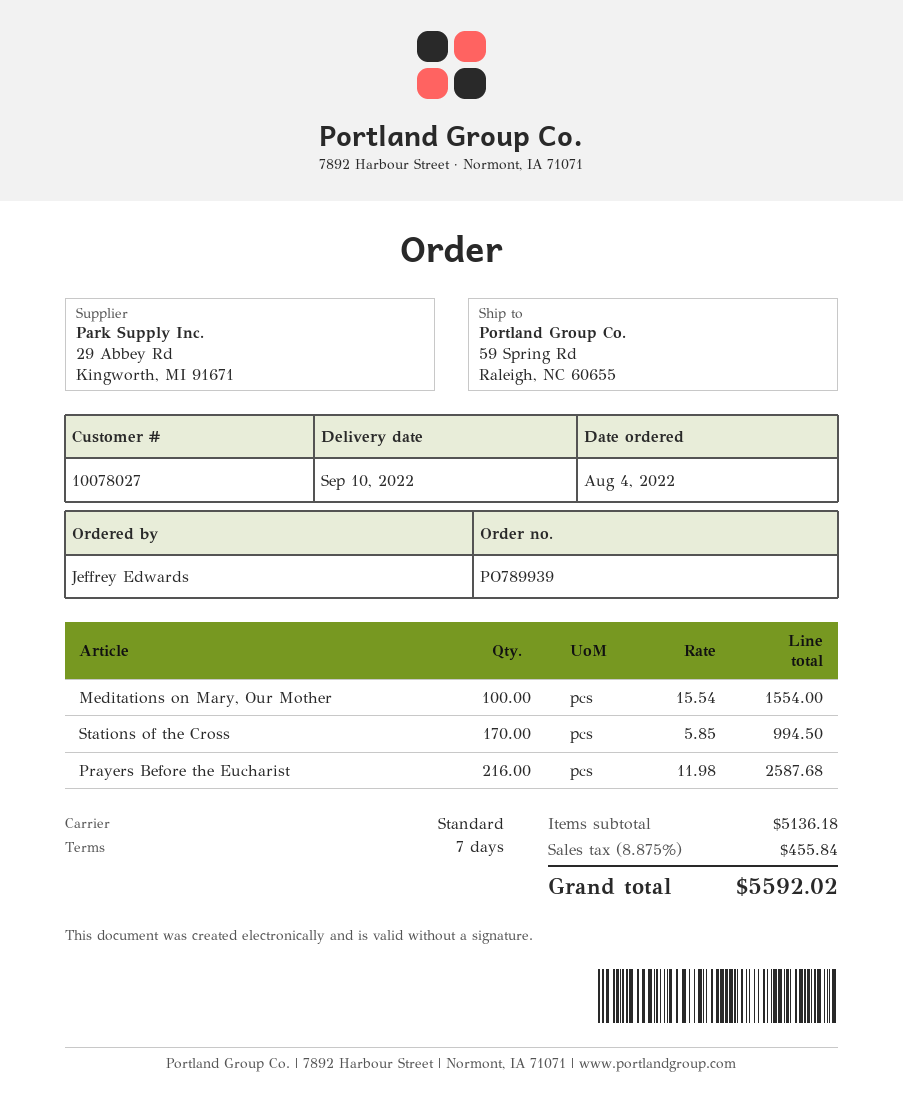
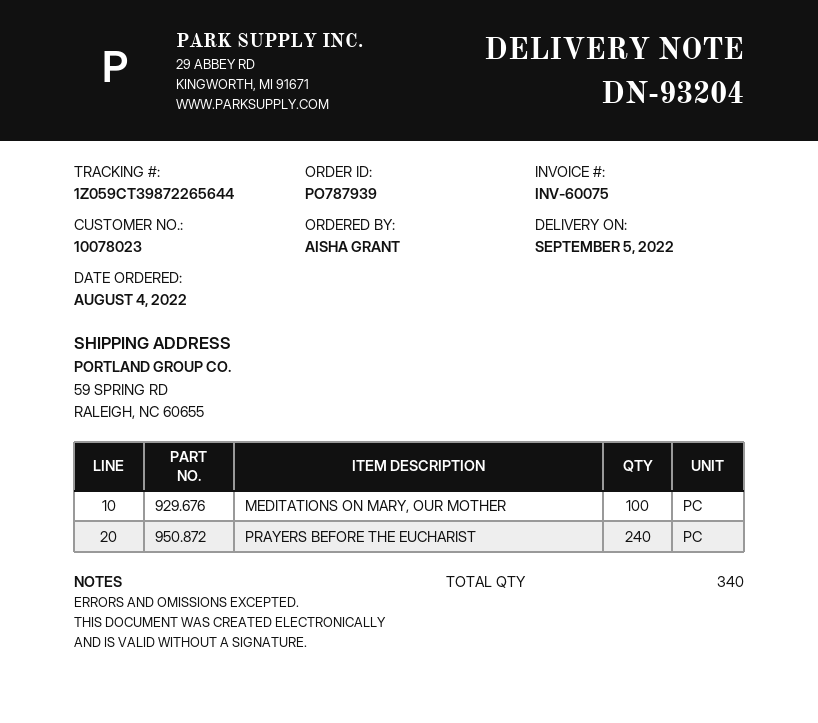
order number: PO789939 -> PO787939
delivery date: 2022-09-10 -> 2022-09-05
customer number: 10078027 -> 10078023
ordered by: Jeffrey Edwards -> AISHA GRANT
Stations of the Cross: 170 -> none
Prayers Before the Eucharist: 216 -> 240

